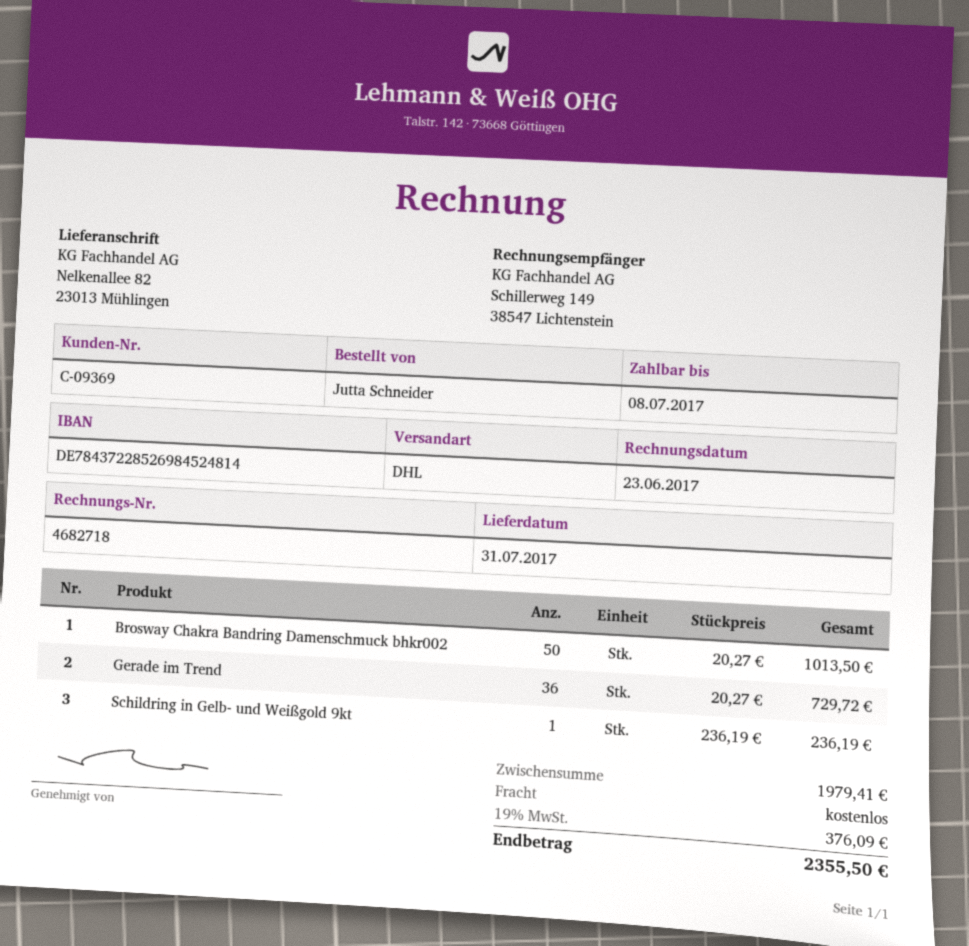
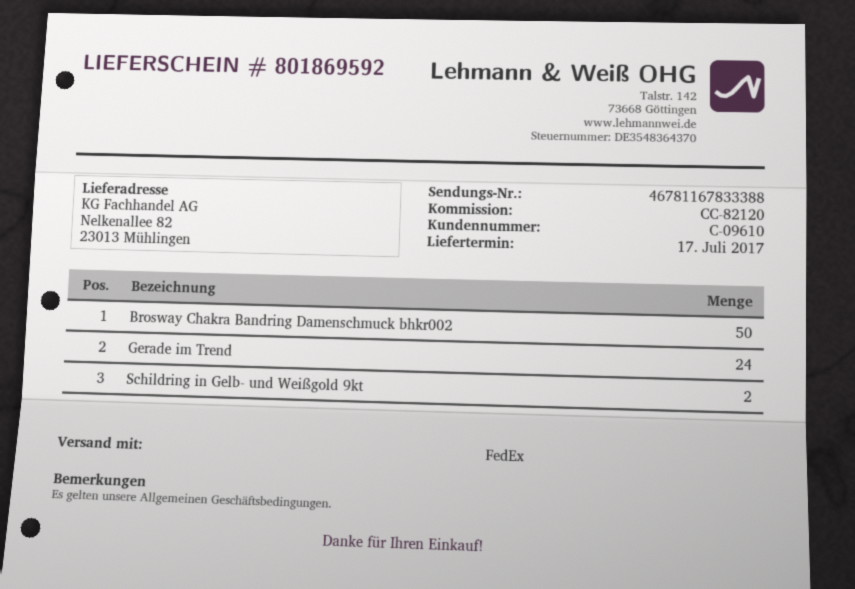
delivery date: 2017-07-31 -> 2017-07-17
customer number: C-09369 -> C-09610
shipping method: DHL -> FedEx
Gerade im Trend: 36 -> 24
Schildring in Gelb- und Weißgold 9kt: 1 -> 2

